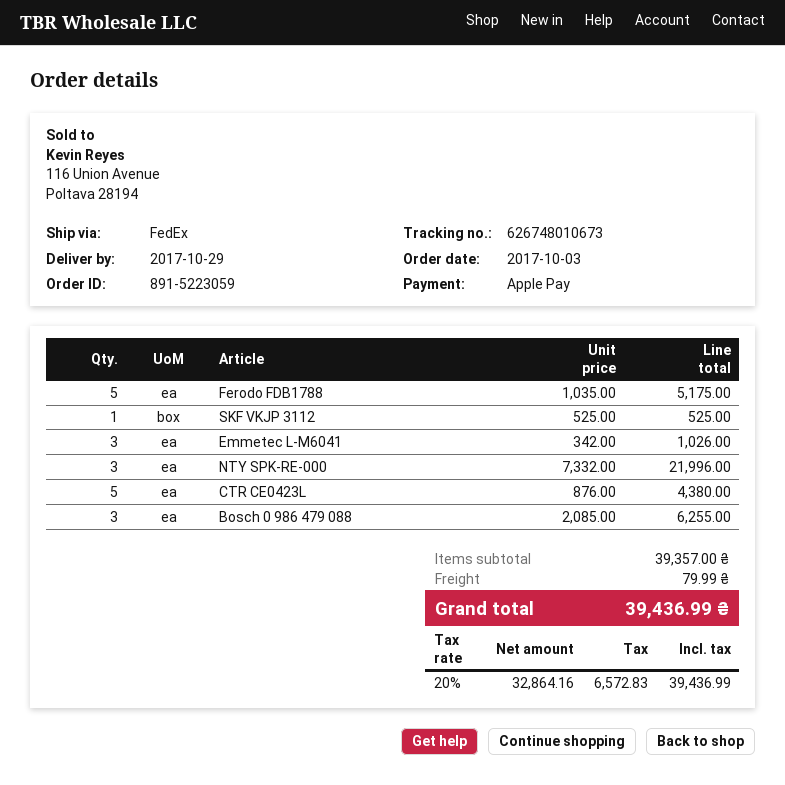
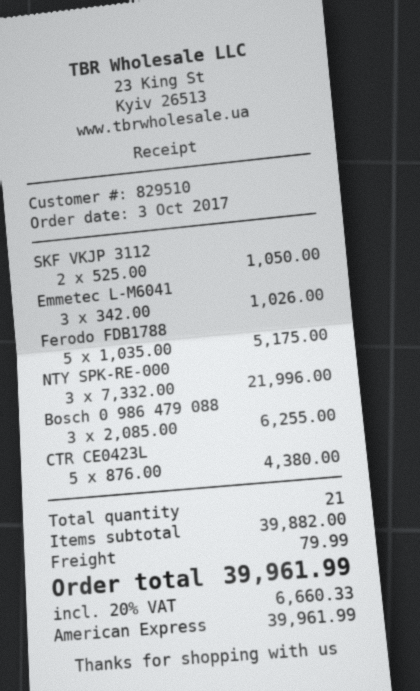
payment method: Apple Pay -> American Express
SKF VKJP 3112: 1 x 525.00 = 525.00 -> 2 x 525.00 = 1050.00
subtotal: 39357.00 -> 39882.00
tax: 20% = 6572.83 -> 20% = 6660.33
total: 39436.99 -> 39961.99

